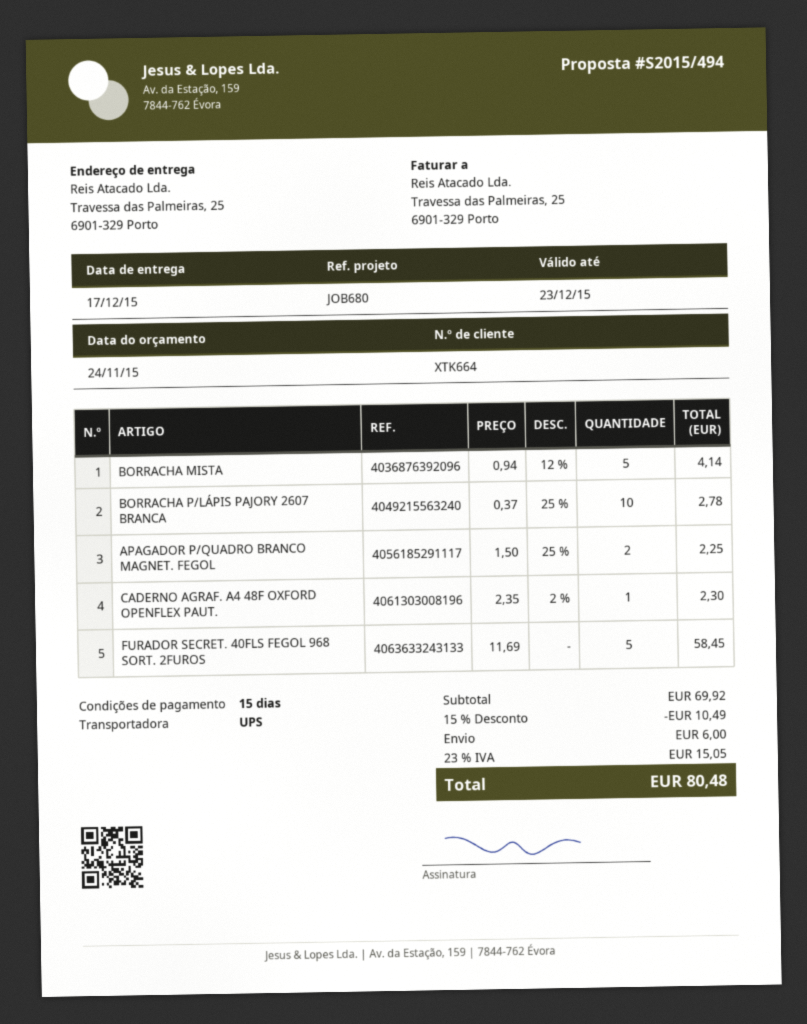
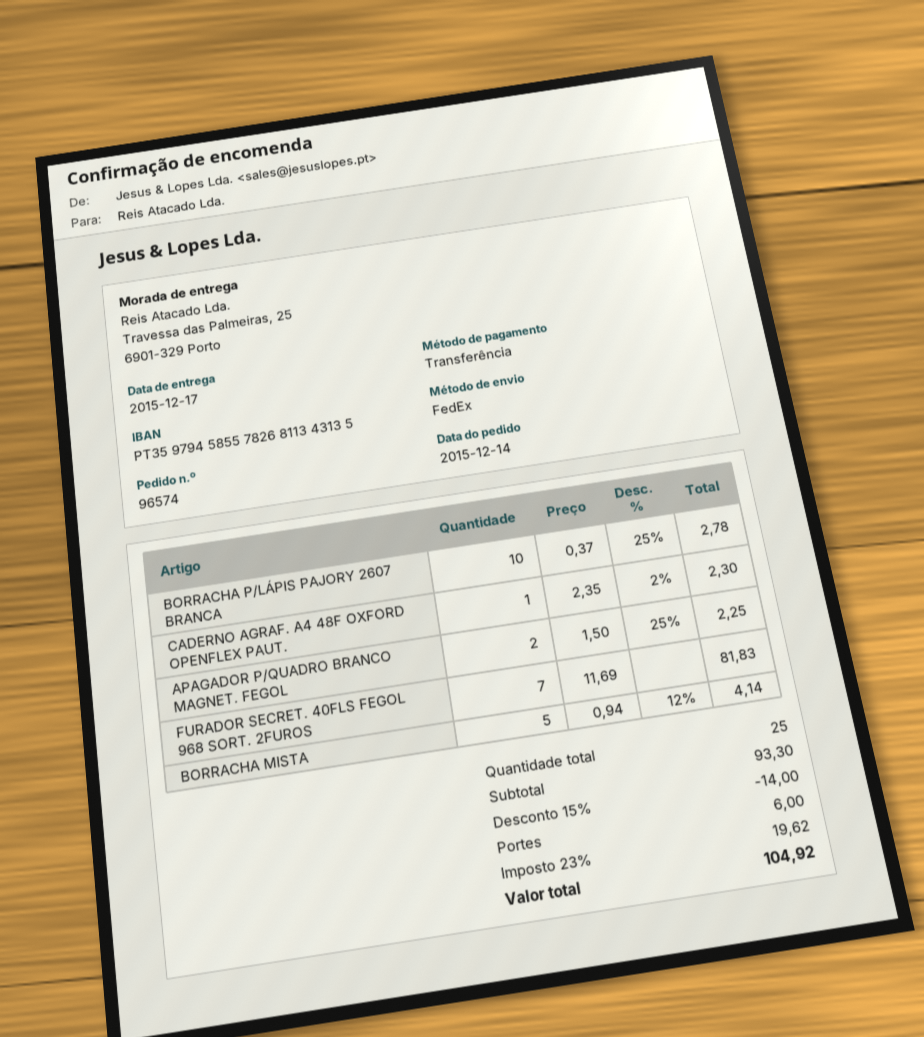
shipping method: UPS -> FedEx
FURADOR SECRET. 40FLS FEGOL 968 SORT. 2FUROS: 5 x 11.69 = 58.45 -> 7 x 11.69 = 81.83
subtotal: 69.92 -> 93.30
discount: 15% = 10.49 -> 15% = 14.00
tax: 23% = 15.05 -> 23% = 19.62
total: 80.48 -> 104.92

